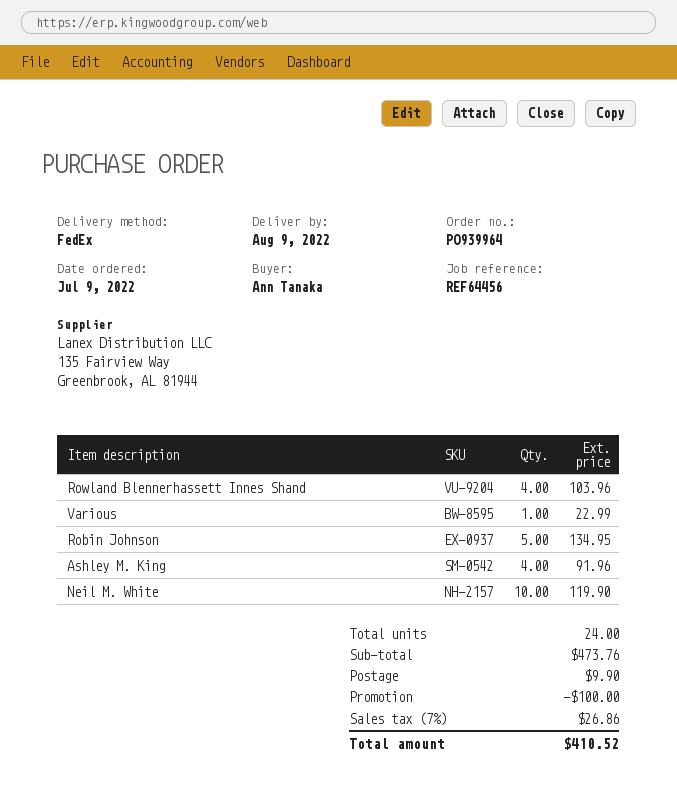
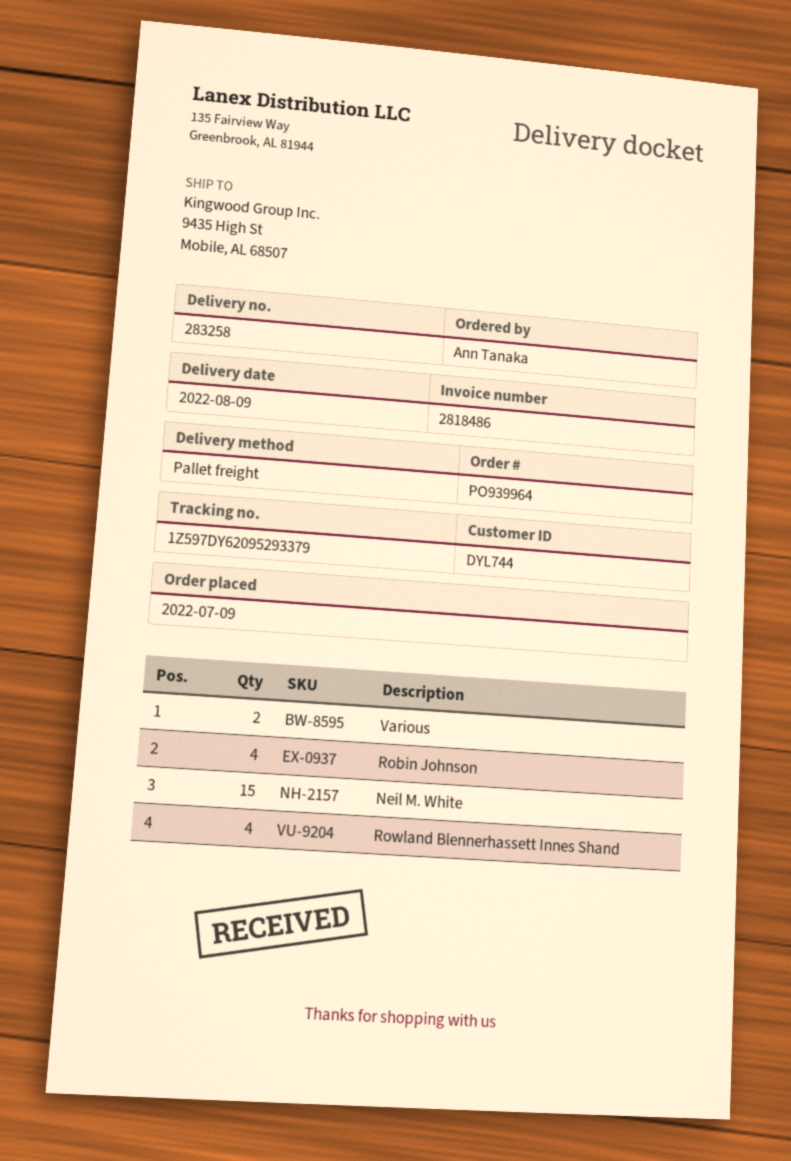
shipping method: FedEx -> pallet freight
Various: 1 -> 2
Robin Johnson: 5 -> 4
Ashley M. King: 4 -> none
Neil M. White: 10 -> 15

